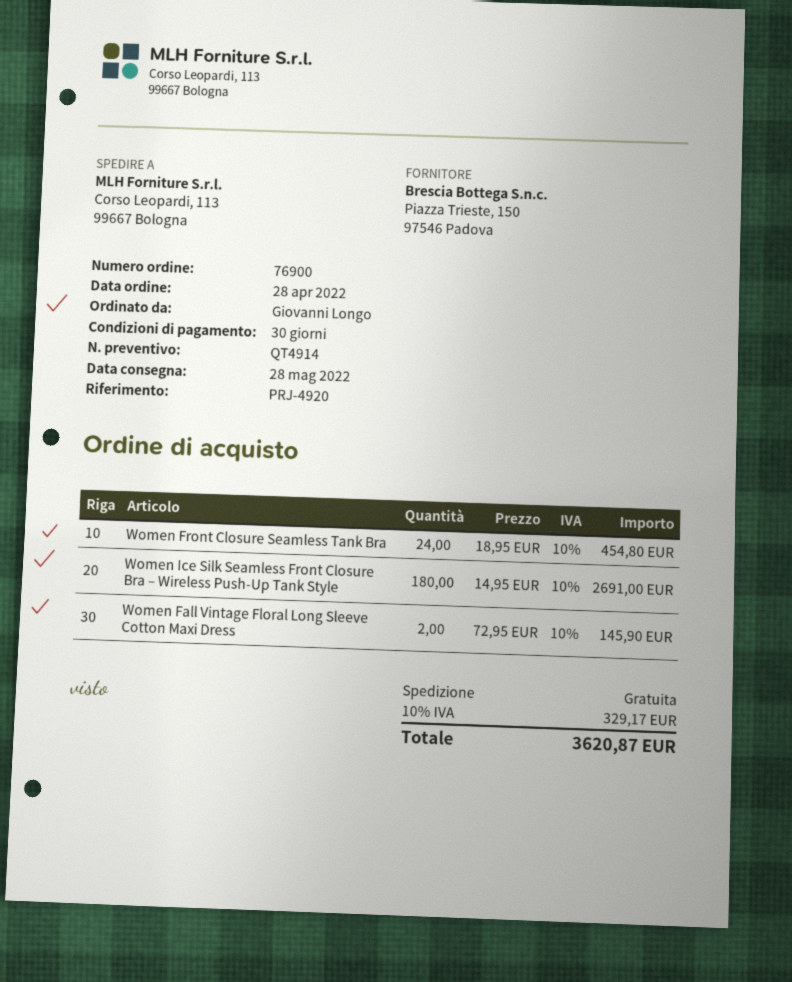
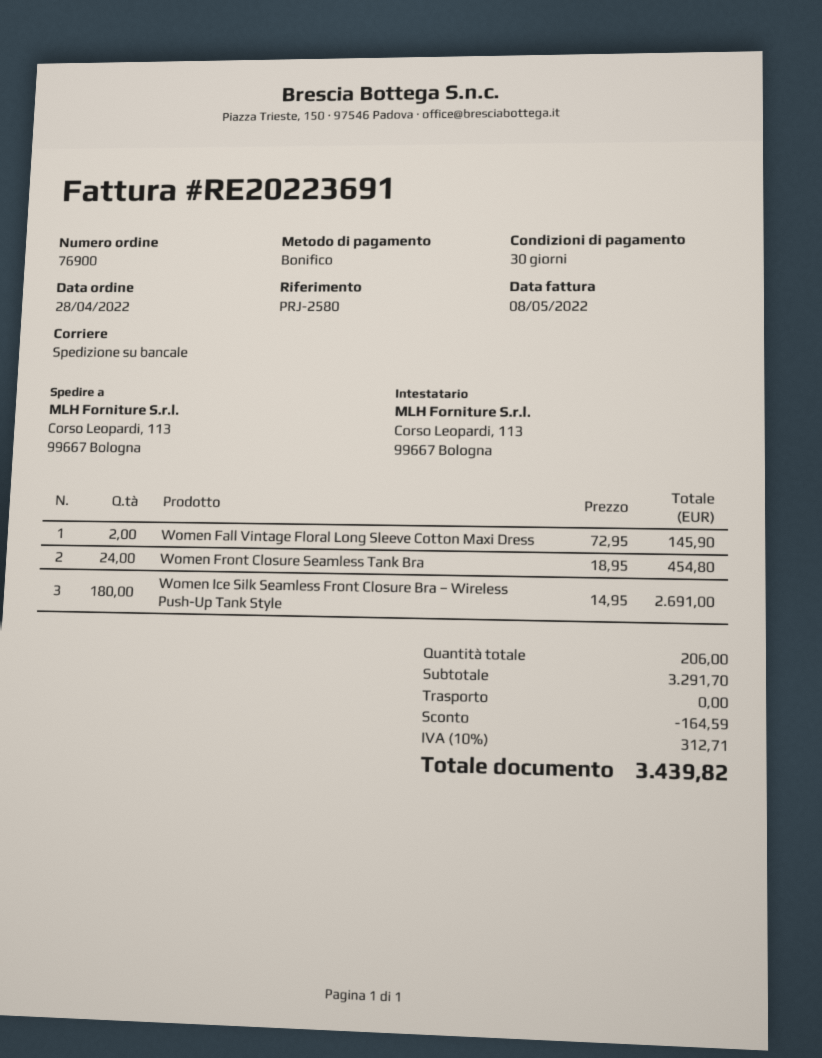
reference: PRJ-4920 -> PRJ-2580
discount: none -> 164.59
tax: 10% = 329.17 -> 10% = 312.71
total: 3620.87 -> 3439.82

